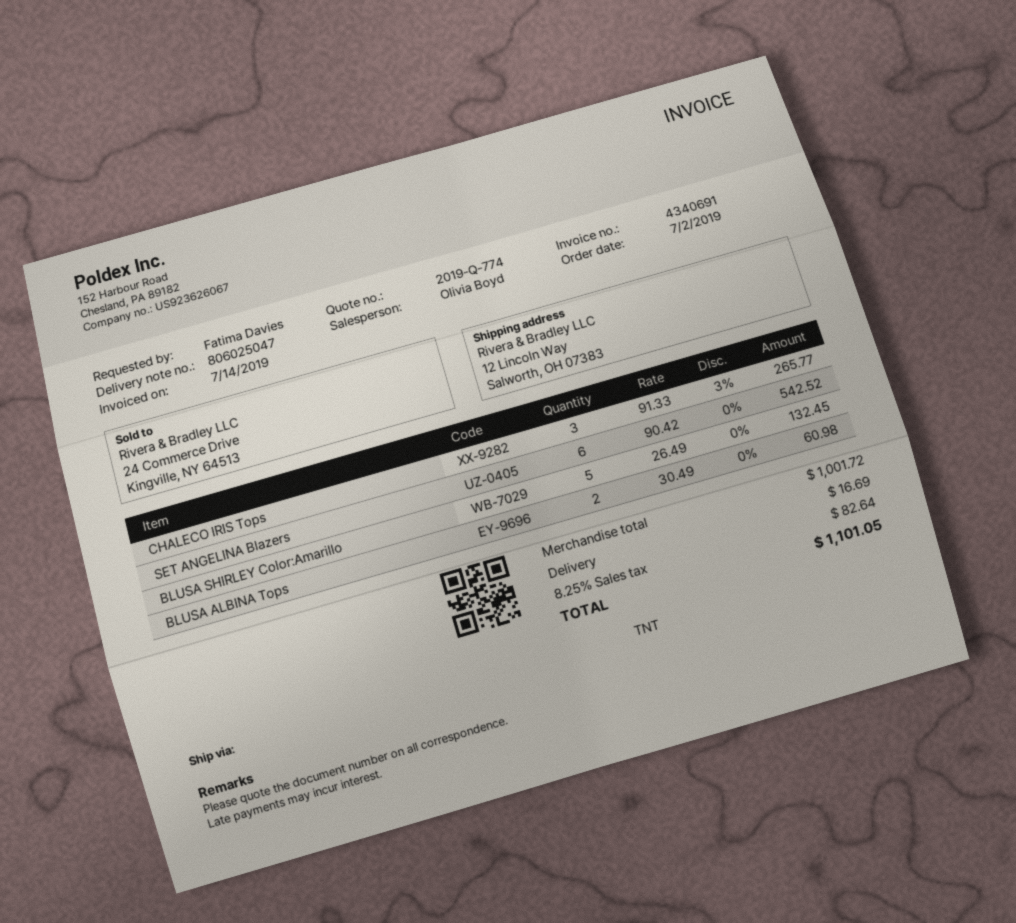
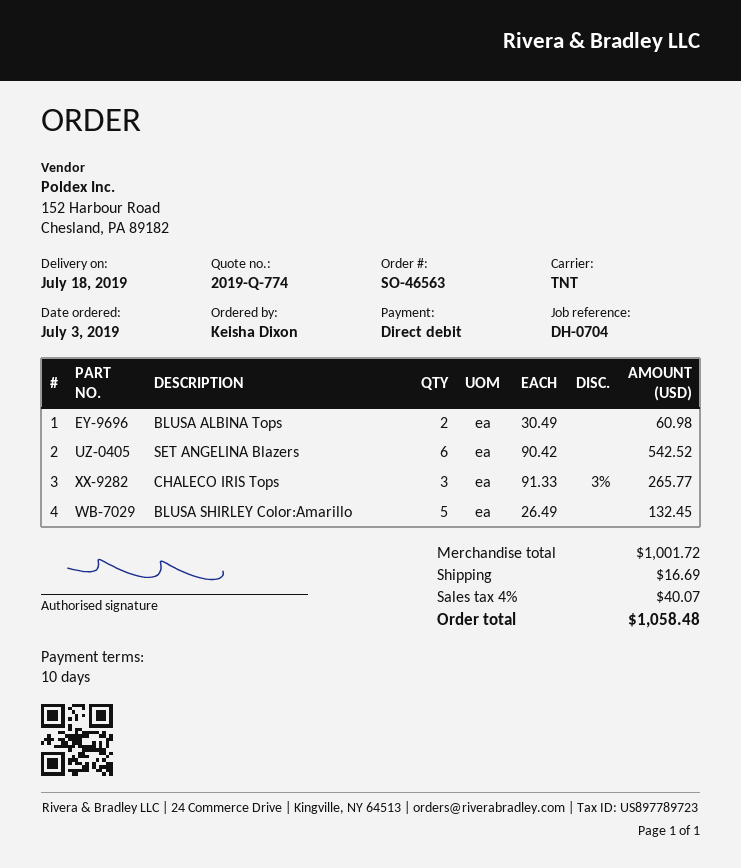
order date: 2019-07-02 -> 2019-07-03
ordered by: Fatima Davies -> Keisha Dixon
tax: 8.25% = 82.64 -> 4% = 40.07
total: 1101.05 -> 1058.48

